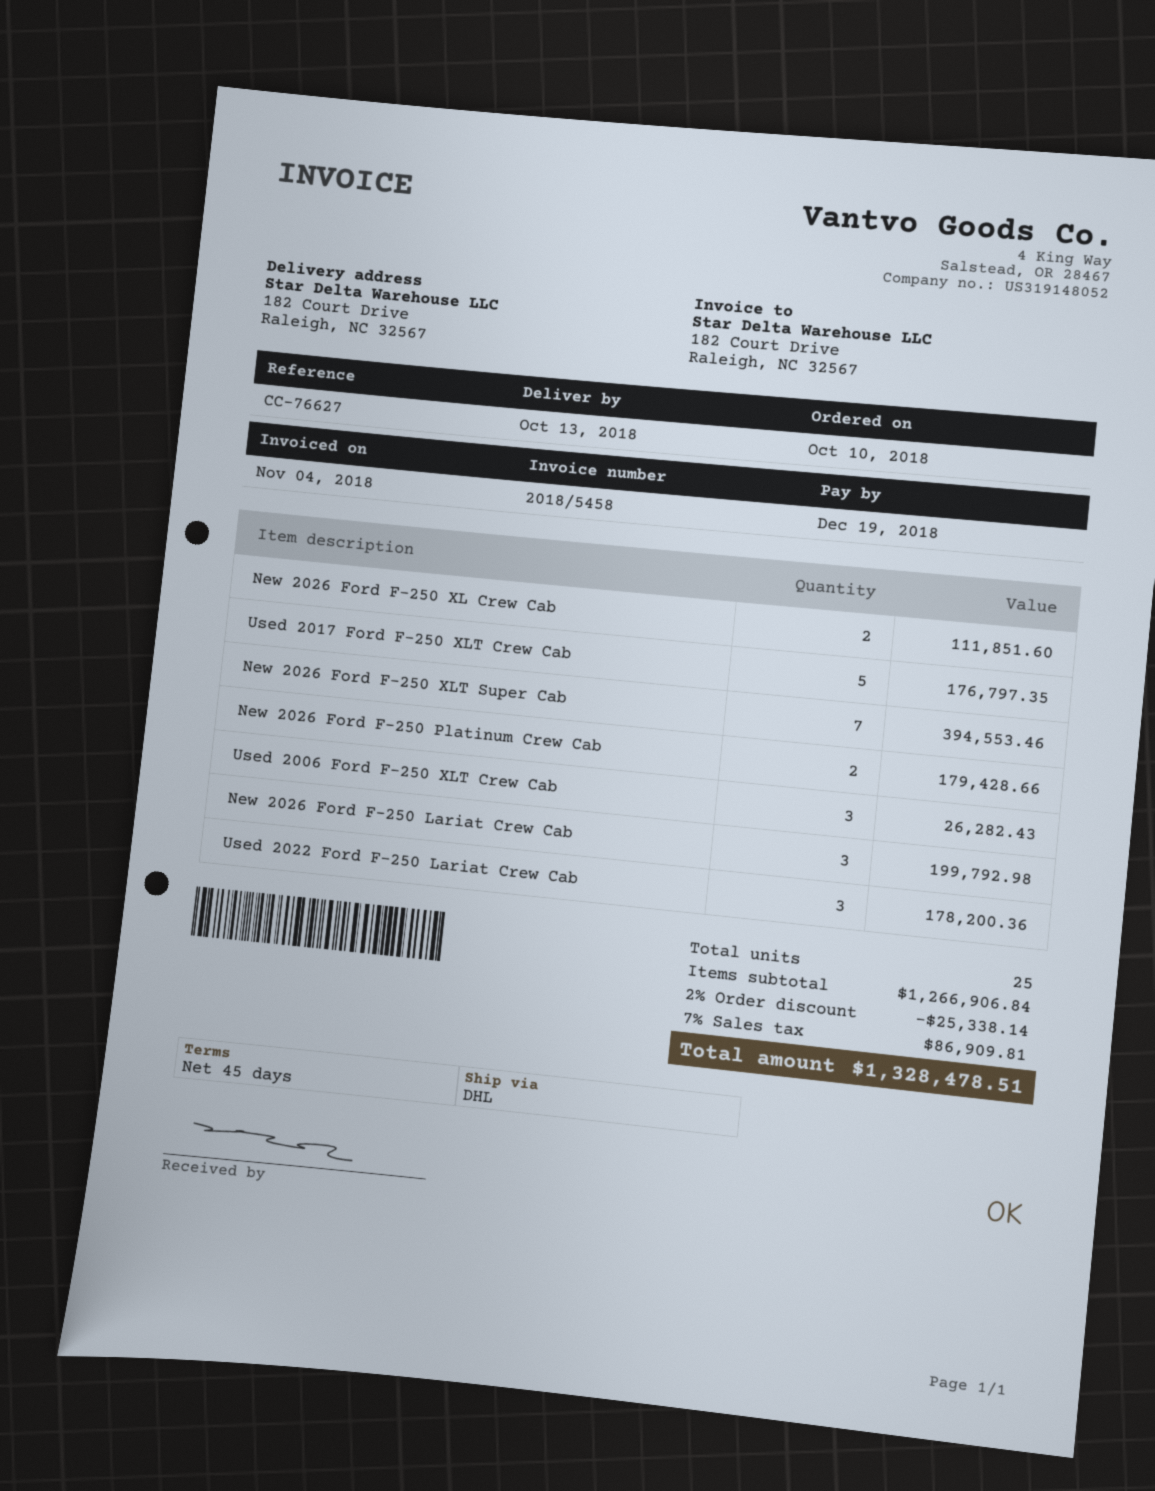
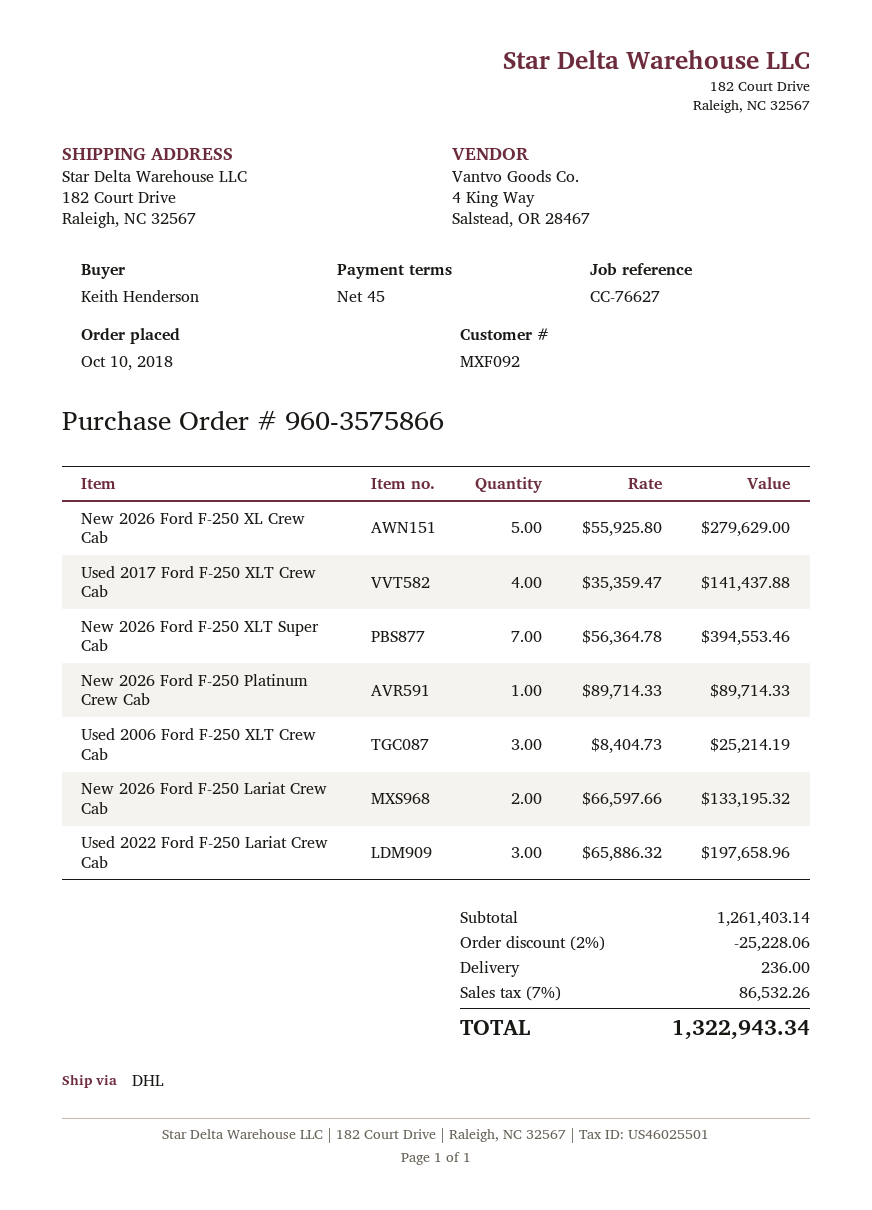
New 2026 Ford F-250 XL Crew Cab: 2 for 111851.60 -> 5 for 279629.00
Used 2017 Ford F-250 XLT Crew Cab: 5 for 176797.35 -> 4 for 141437.88
New 2026 Ford F-250 Platinum Crew Cab: 2 for 179428.66 -> 1 for 89714.33
Used 2006 Ford F-250 XLT Crew Cab: 3 for 26282.43 -> 3 for 25214.19
New 2026 Ford F-250 Lariat Crew Cab: 3 for 199792.98 -> 2 for 133195.32
Used 2022 Ford F-250 Lariat Crew Cab: 3 for 178200.36 -> 3 for 197658.96
subtotal: 1266906.84 -> 1261403.14
discount: 2% = 25338.14 -> 2% = 25228.06
shipping: none -> 236.00
tax: 7% = 86909.81 -> 7% = 86532.26
total: 1328478.51 -> 1322943.34

